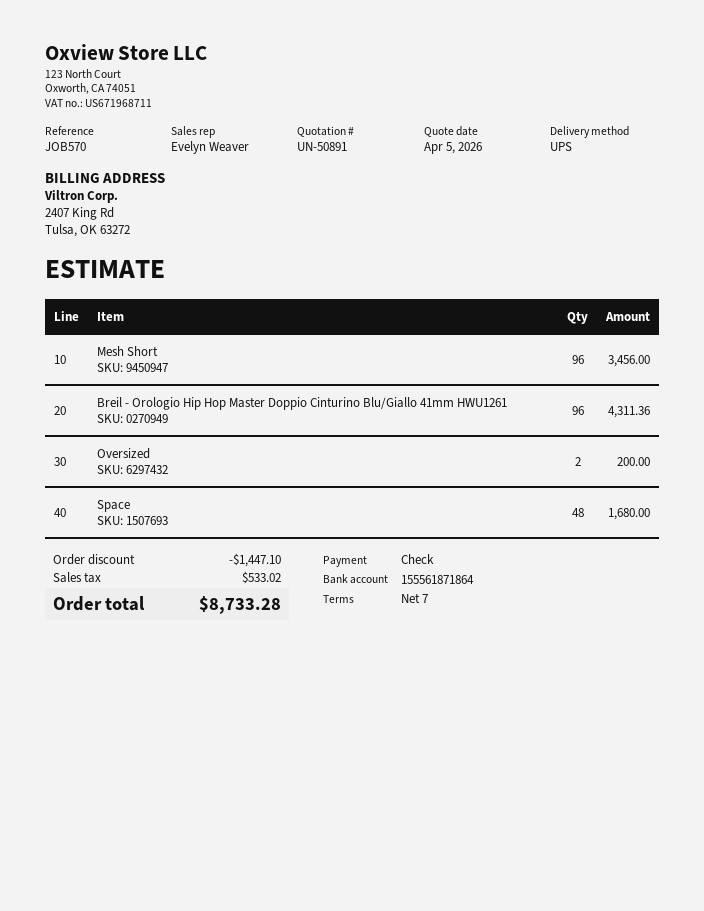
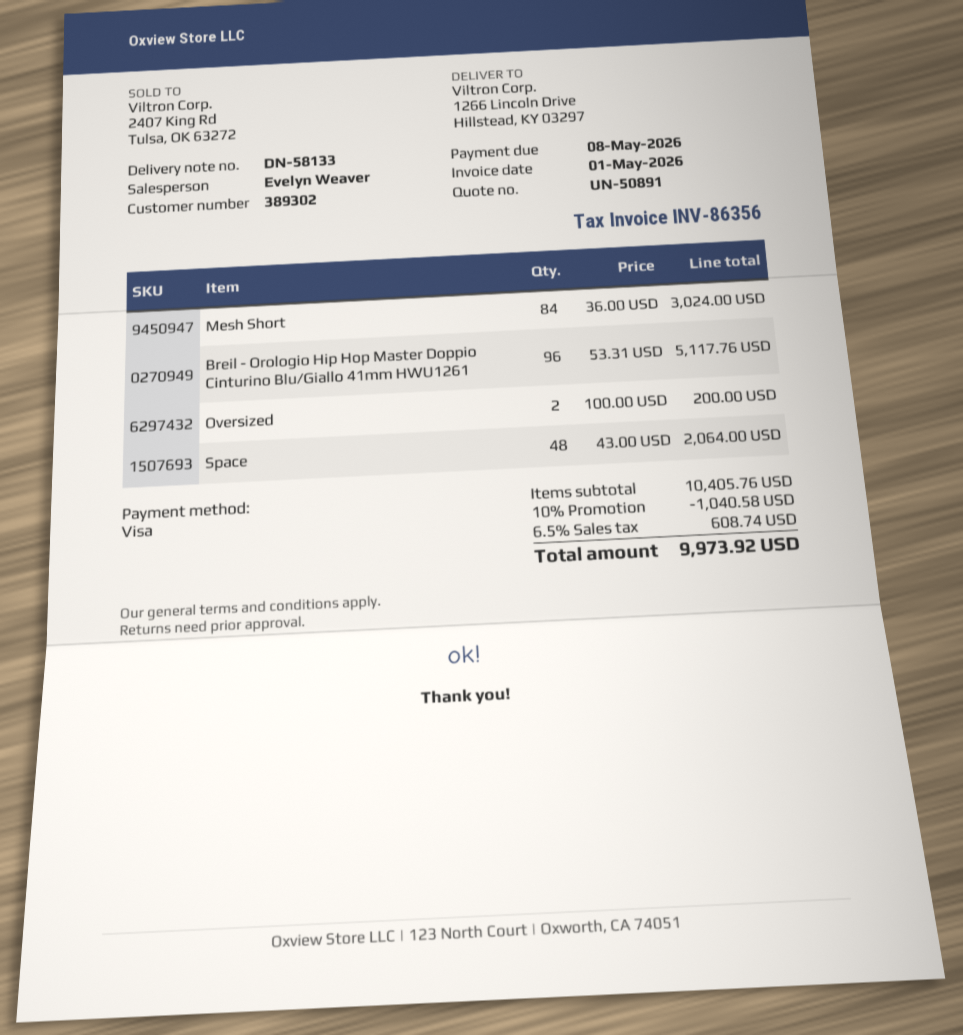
payment method: cheque -> Visa
Mesh Short: 96 for 3456.00 -> 84 for 3024.00
Breil - Orologio Hip Hop Master Doppio Cinturino Blu/Giallo 41mm HWU1261: 96 for 4311.36 -> 96 for 5117.76
Space: 48 for 1680.00 -> 48 for 2064.00
discount: 1447.10 -> 1040.58
tax: 533.02 -> 608.74
total: 8733.28 -> 9973.92

